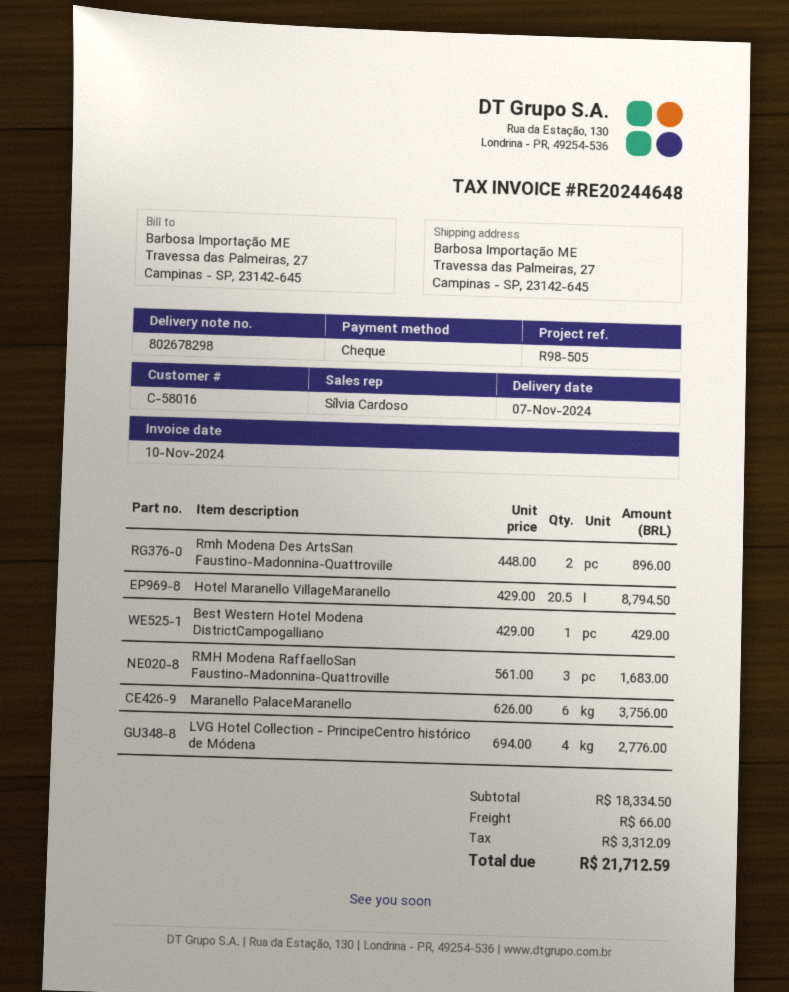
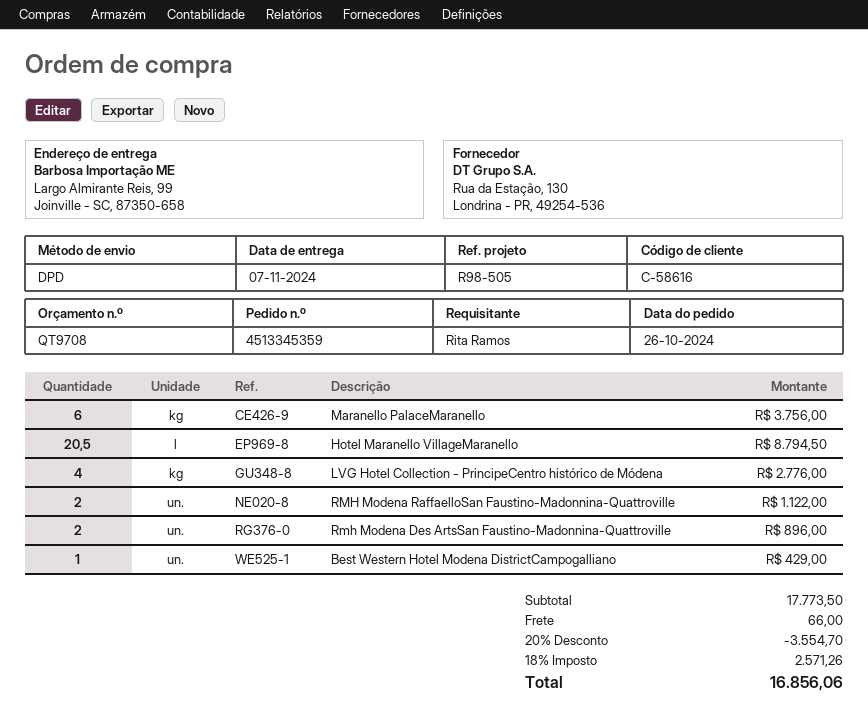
customer number: C-58016 -> C-58616
ship to: Travessa das Palmeiras, 27, Campinas - SP, 23142-645 -> Largo Almirante Reis, 99, Joinville - SC, 87350-658
RMH Modena RaffaelloSan Faustino-Madonnina-Quattroville: 3 for 1683.00 -> 2 for 1122.00
subtotal: 18334.50 -> 17773.50
discount: none -> 20% = 3554.70
tax: 3312.09 -> 2571.26
total: 21712.59 -> 16856.06

